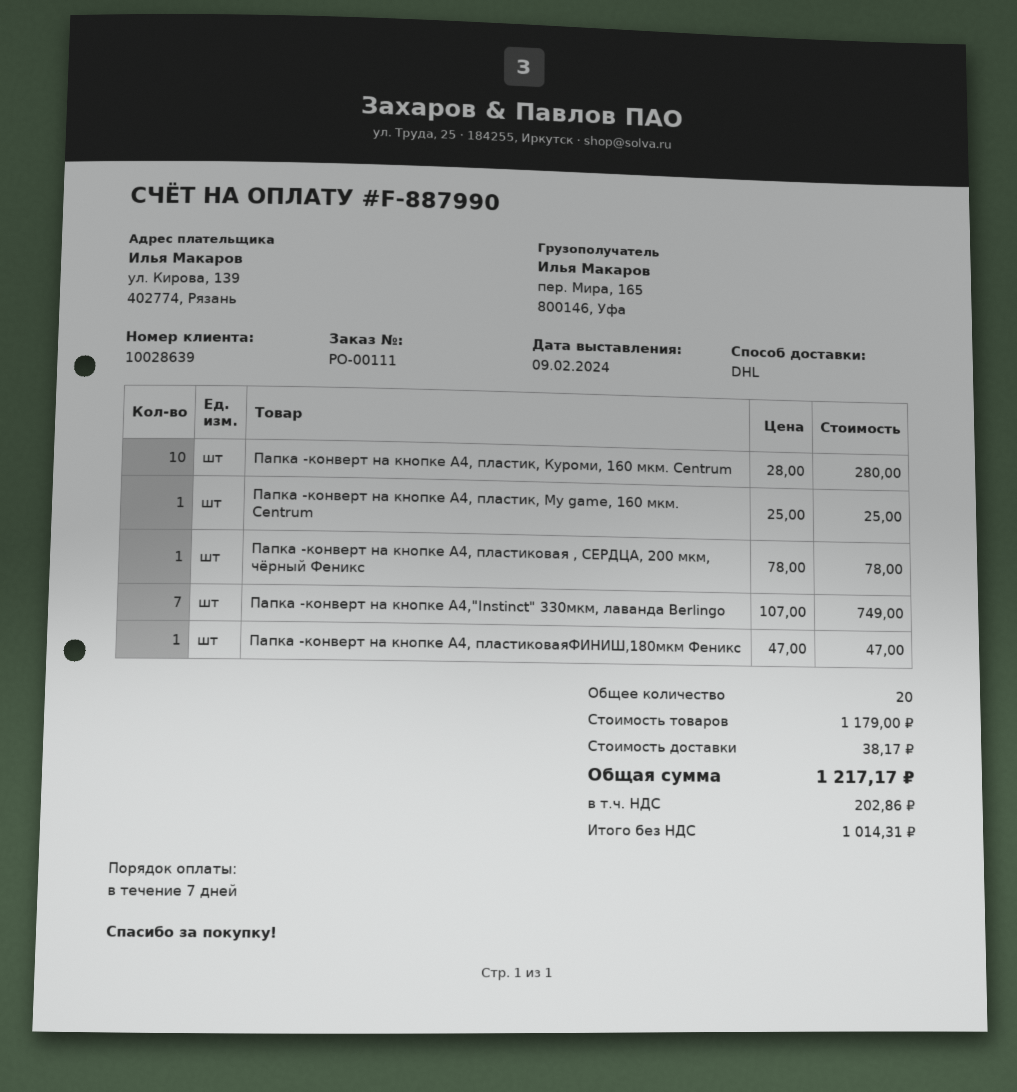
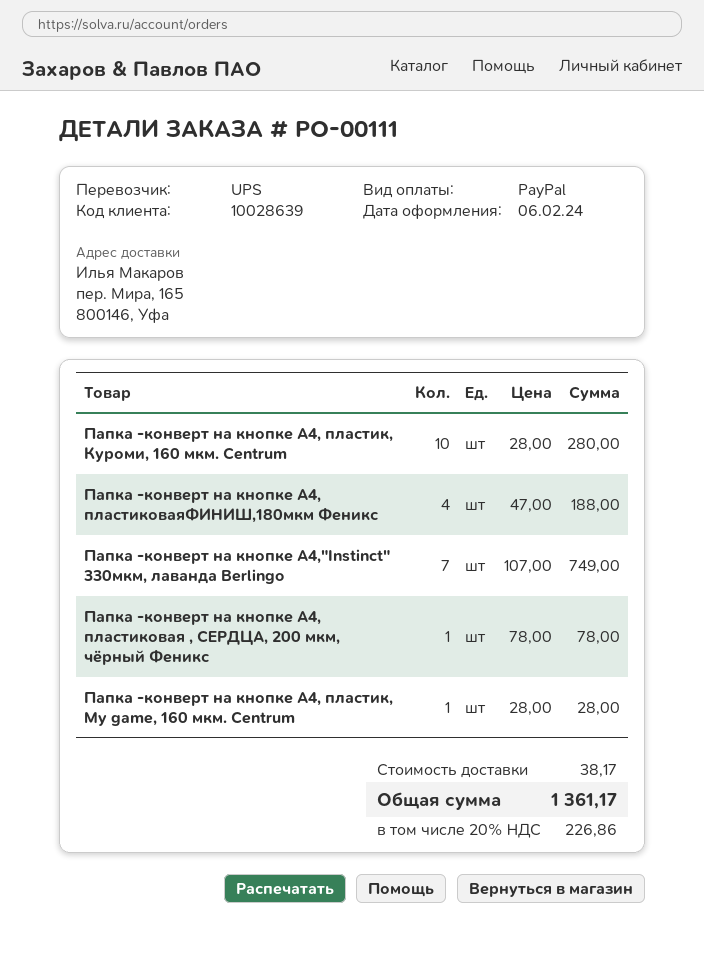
shipping method: DHL -> UPS
Папка -конверт на кнопке А4, пластик, My game, 160 мкм. Centrum: 1 x 25.00 = 25.00 -> 1 x 28.00 = 28.00
Папка -конверт на кнопке А4, пластиковаяФИНИШ,180мкм Феникс: 1 x 47.00 = 47.00 -> 4 x 47.00 = 188.00
tax: 202.86 -> 226.86
total: 1217.17 -> 1361.17

